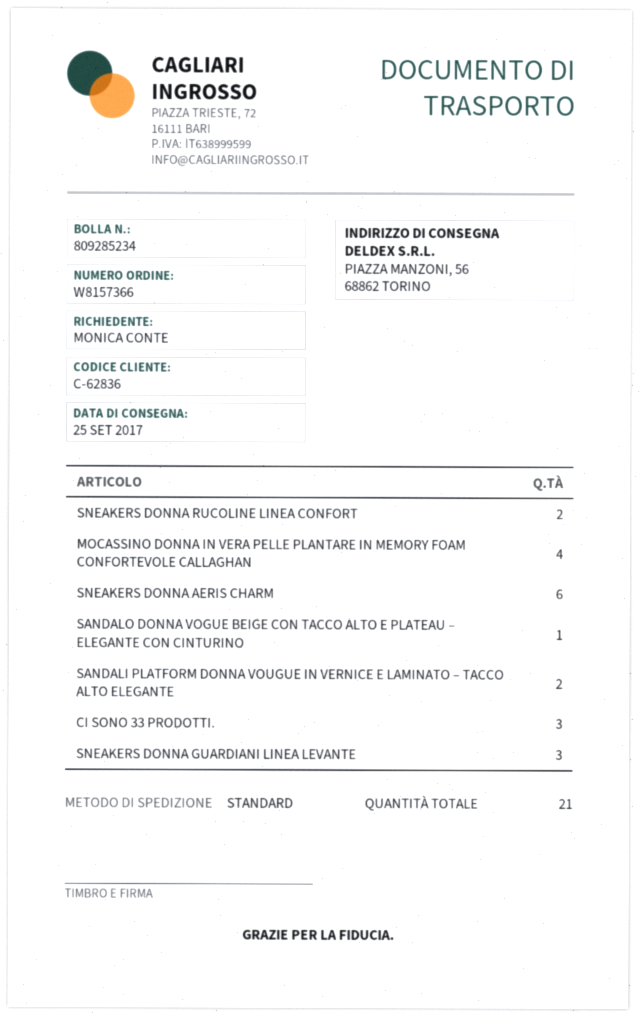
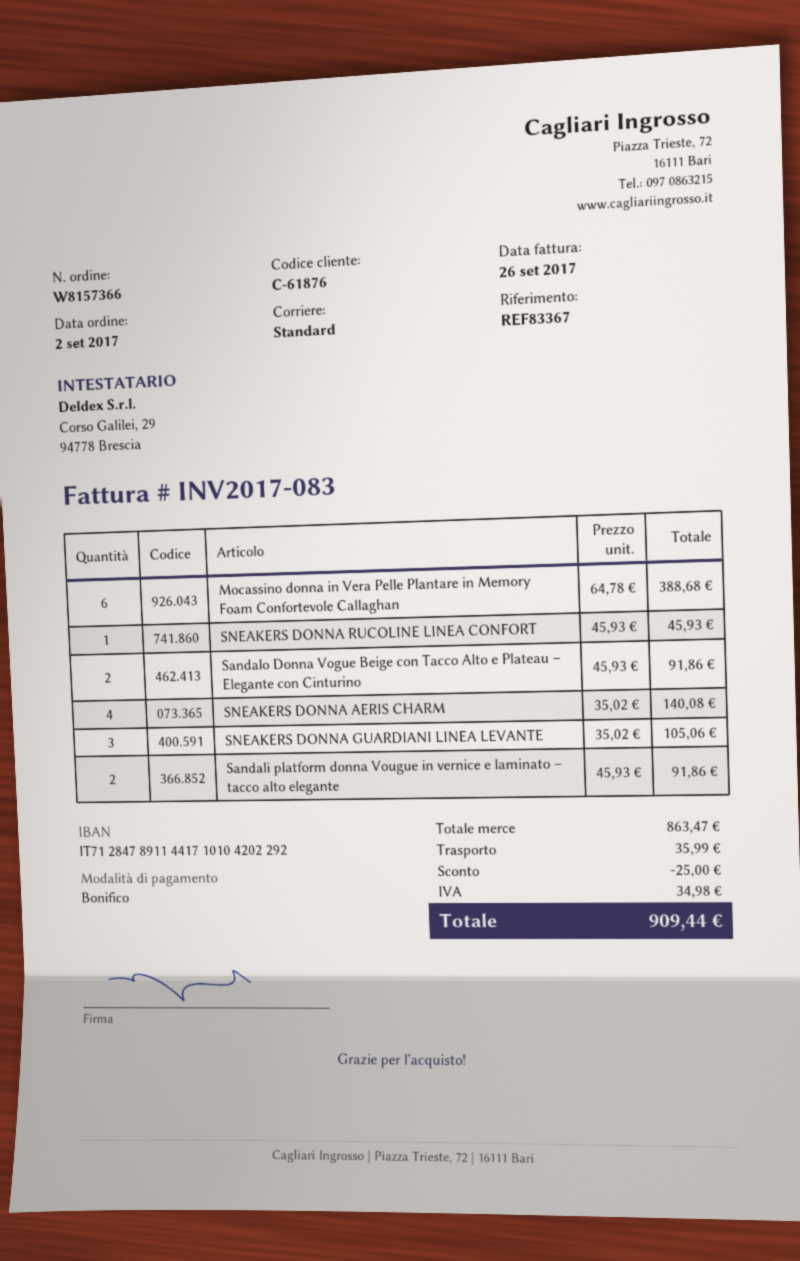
customer number: C-62836 -> C-61876
SNEAKERS DONNA RUCOLINE LINEA CONFORT: 2 -> 1
MOCASSINO DONNA IN VERA PELLE PLANTARE IN MEMORY FOAM CONFORTEVOLE CALLAGHAN: 4 -> 6
SNEAKERS DONNA AERIS CHARM: 6 -> 4
SANDALO DONNA VOGUE BEIGE CON TACCO ALTO E PLATEAU – ELEGANTE CON CINTURINO: 1 -> 2
CI SONO 33 PRODOTTI.: 3 -> none

